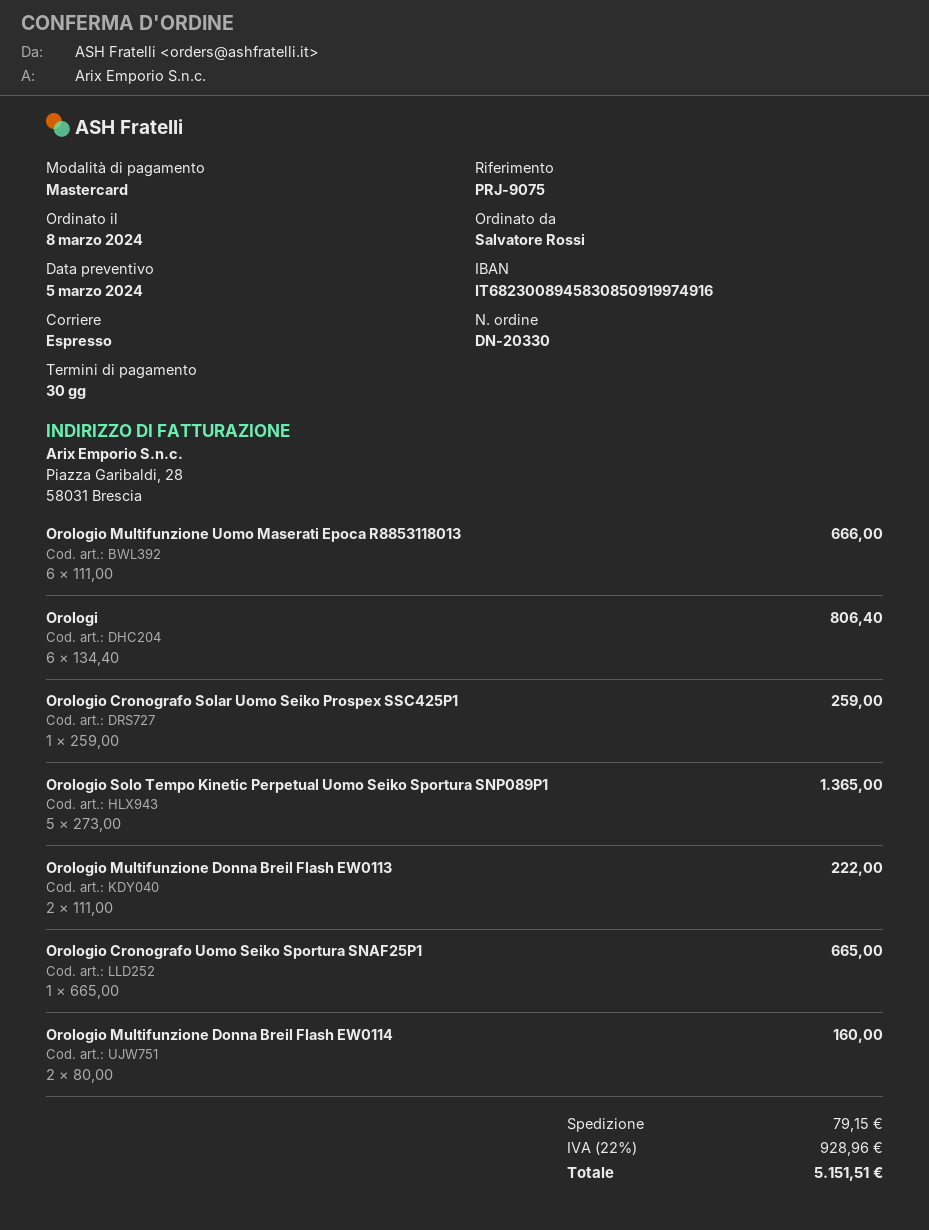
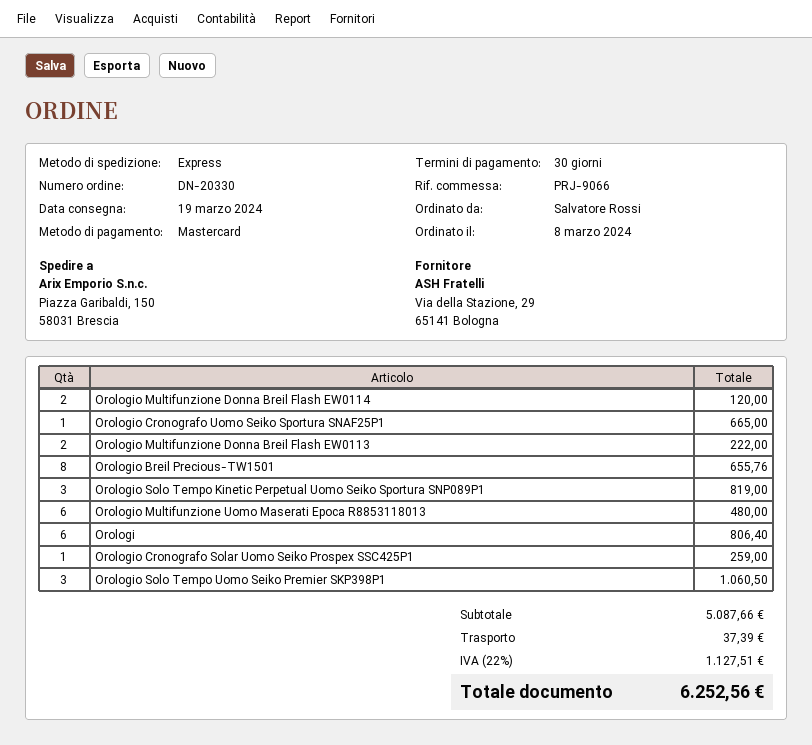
reference: PRJ-9075 -> PRJ-9066
Orologio Multifunzione Uomo Maserati Epoca R8853118013: 6 for 666.00 -> 6 for 480.00
Orologio Solo Tempo Kinetic Perpetual Uomo Seiko Sportura SNP089P1: 5 for 1365.00 -> 3 for 819.00
Orologio Multifunzione Donna Breil Flash EW0114: 2 for 160.00 -> 2 for 120.00
Orologio Breil Precious-TW1501: none -> 8 for 655.76
Orologio Solo Tempo Uomo Seiko Premier SKP398P1: none -> 3 for 1060.50
shipping: 79.15 -> 37.39
tax: 22% = 928.96 -> 22% = 1127.51
total: 5151.51 -> 6252.56

